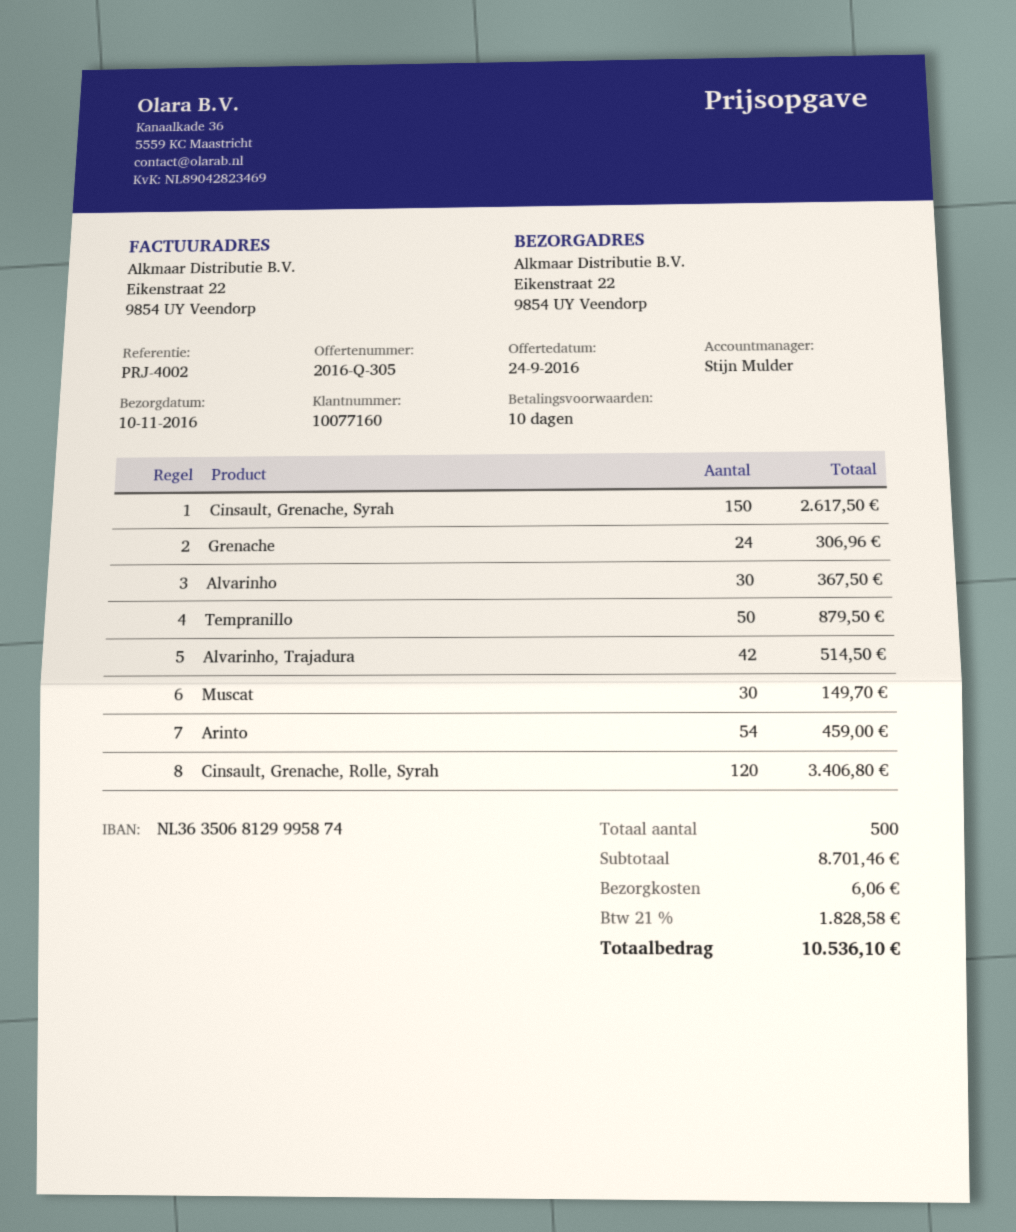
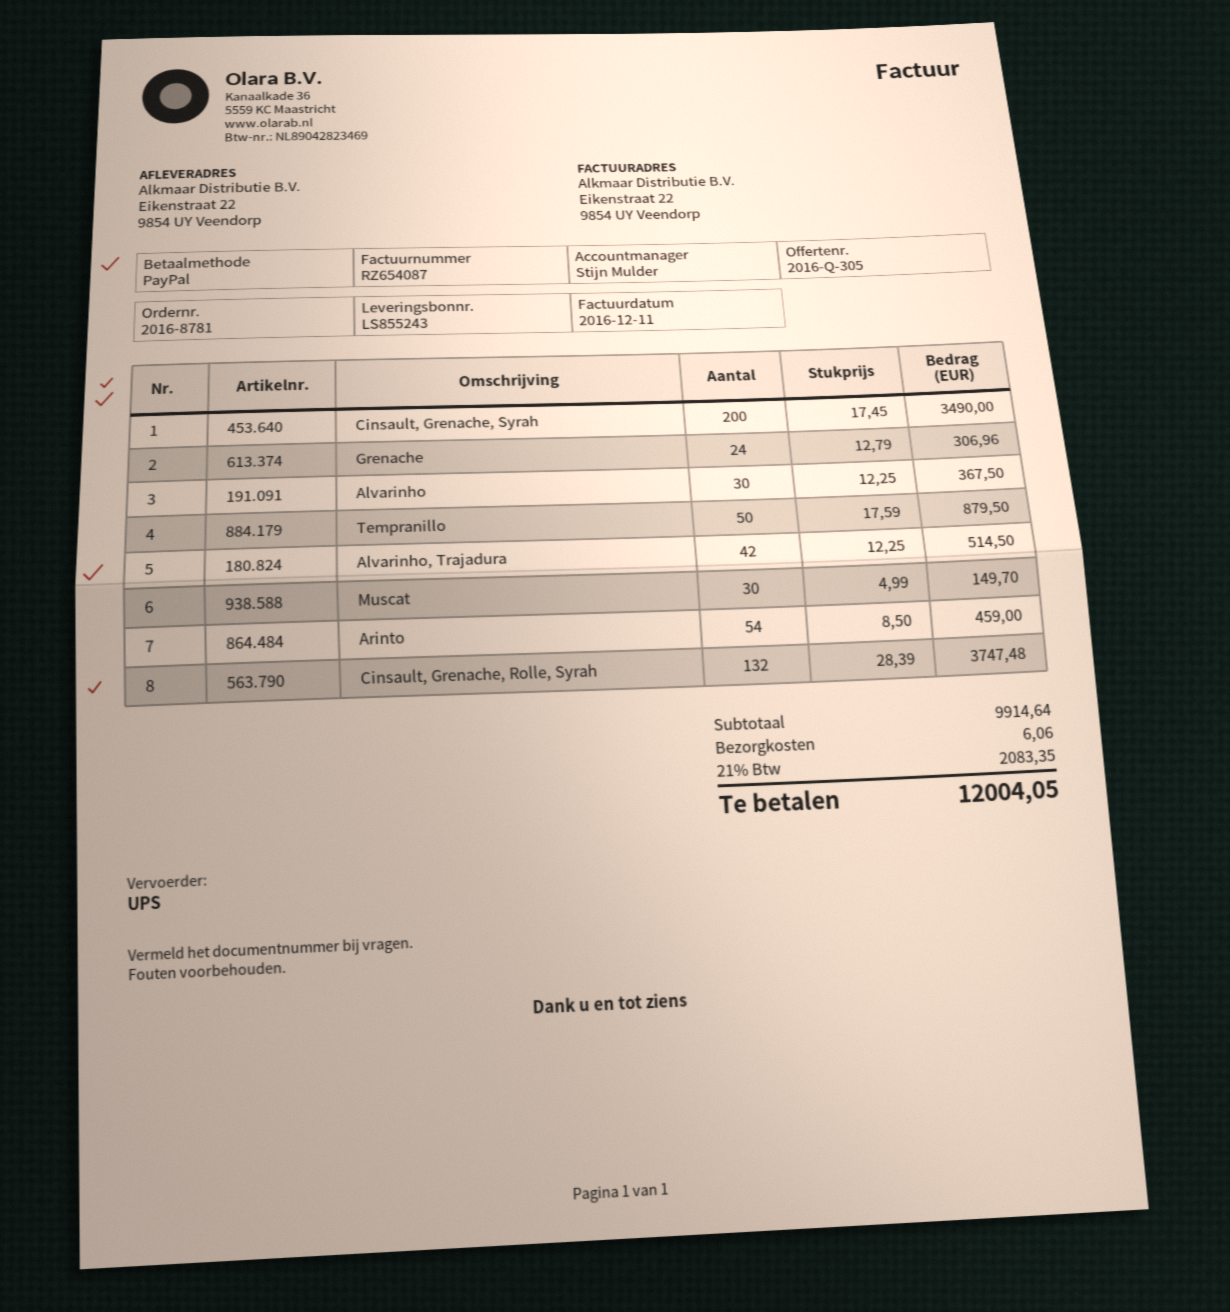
Cinsault, Grenache, Syrah: 150 for 2617.50 -> 200 for 3490.00
Cinsault, Grenache, Rolle, Syrah: 120 for 3406.80 -> 132 for 3747.48
subtotal: 8701.46 -> 9914.64
tax: 21% = 1828.58 -> 21% = 2083.35
total: 10536.10 -> 12004.05

